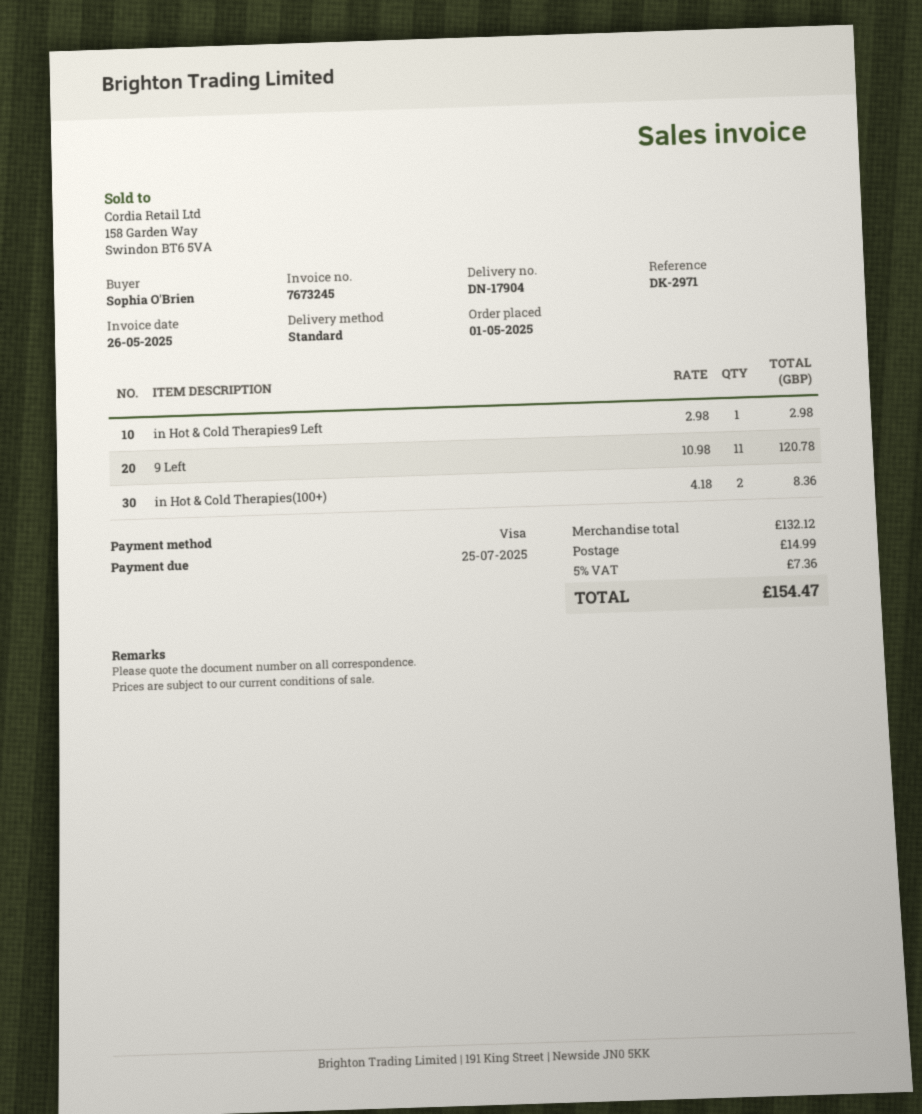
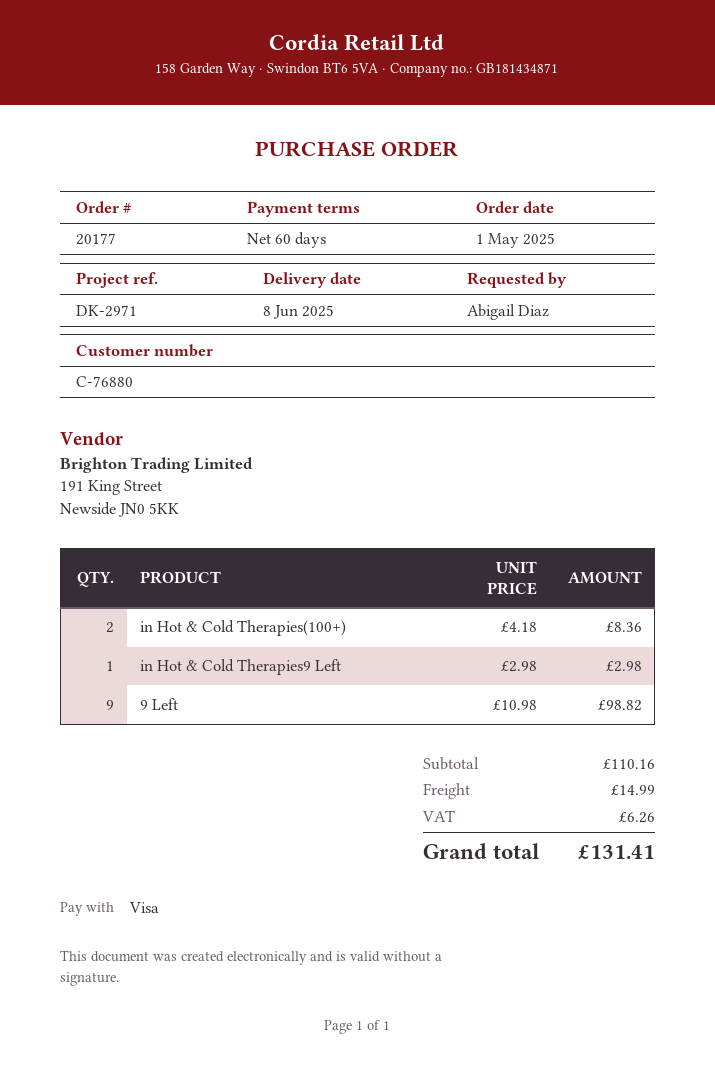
ordered by: Sophia O'Brien -> Abigail Diaz
9 Left: 11 x 10.98 = 120.78 -> 9 x 10.98 = 98.82
subtotal: 132.12 -> 110.16
tax: 7.36 -> 6.26
total: 154.47 -> 131.41

